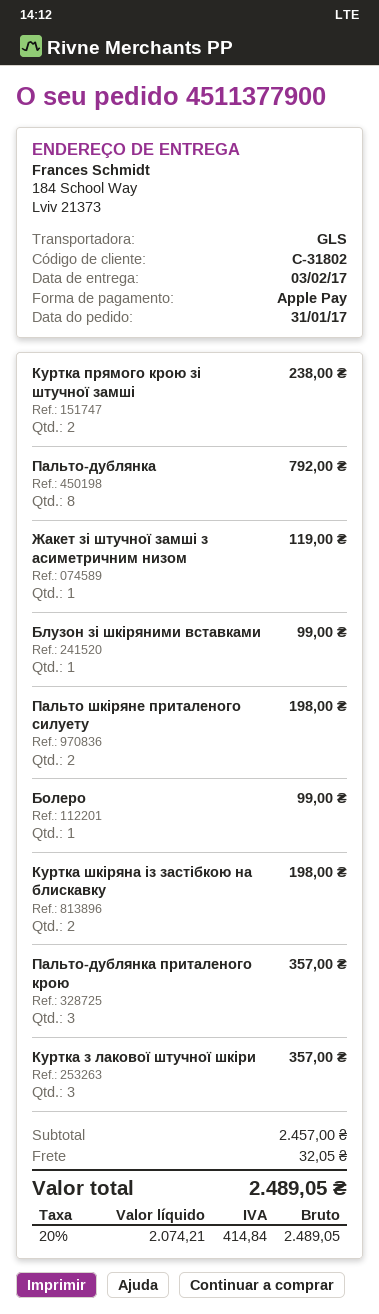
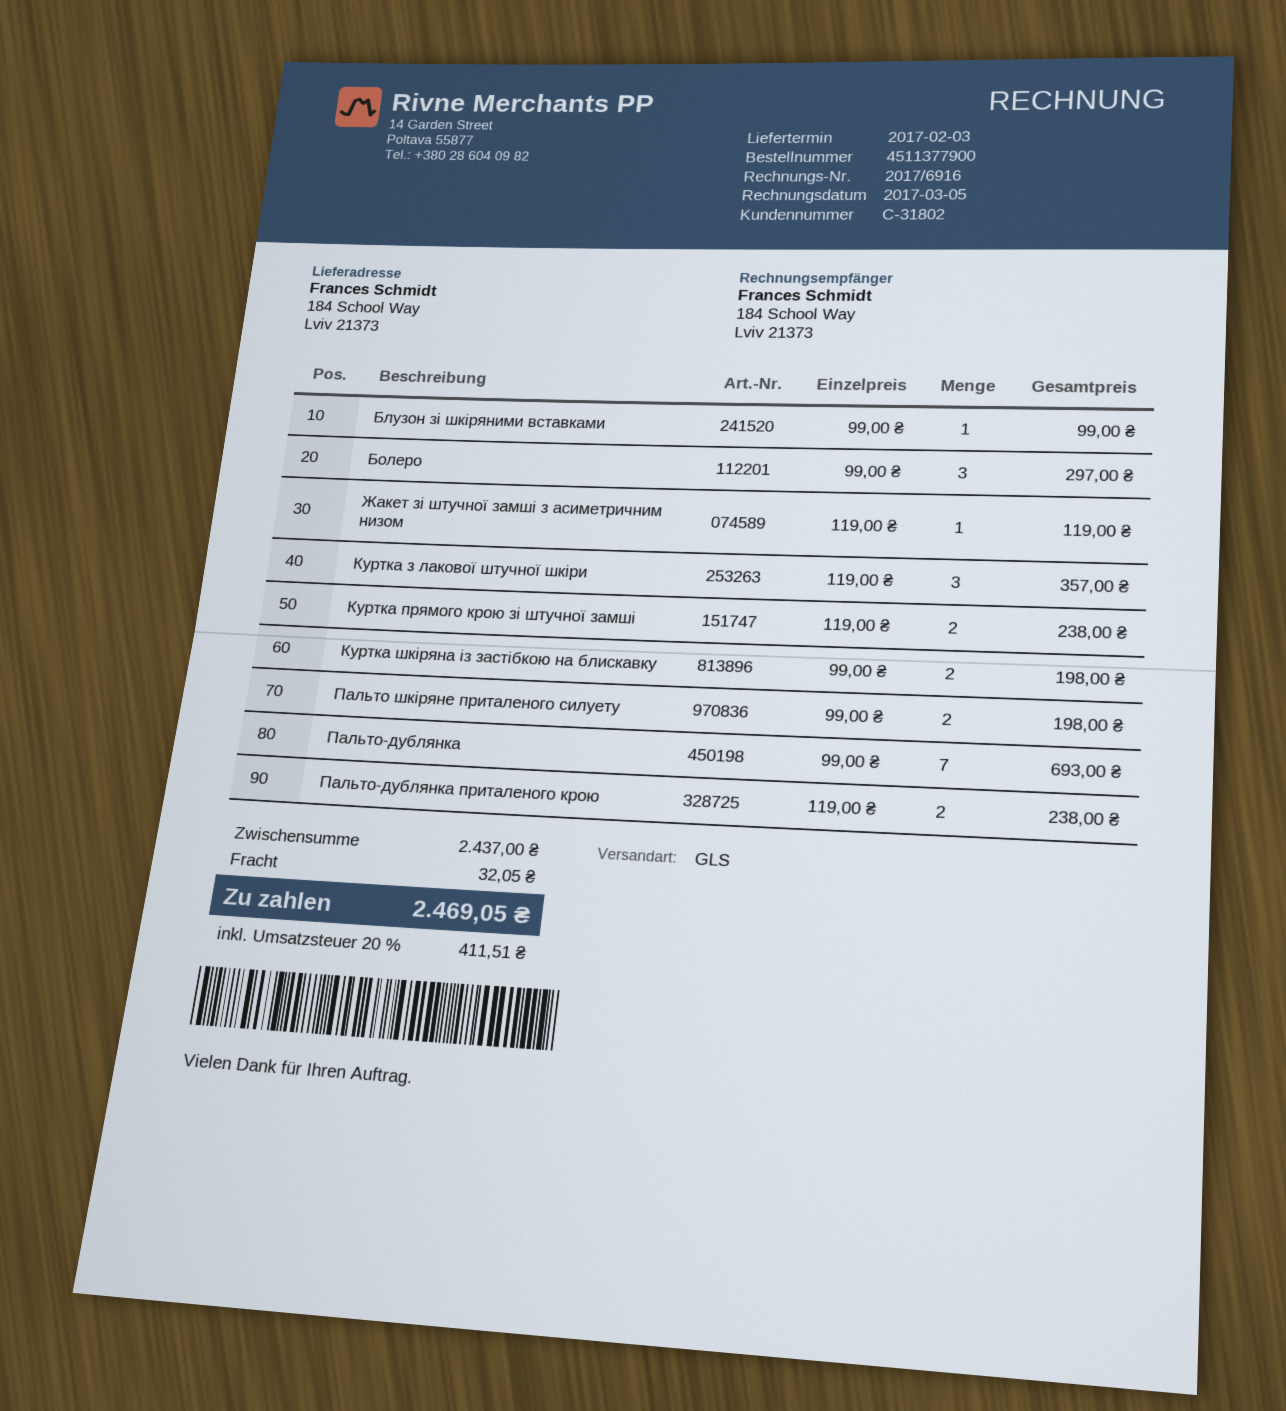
Пальто-дублянка: 8 for 792.00 -> 7 for 693.00
Болеро: 1 for 99.00 -> 3 for 297.00
Пальто-дублянка приталеного крою: 3 for 357.00 -> 2 for 238.00
subtotal: 2457.00 -> 2437.00
tax: 20% = 414.84 -> 20% = 411.51
total: 2489.05 -> 2469.05

